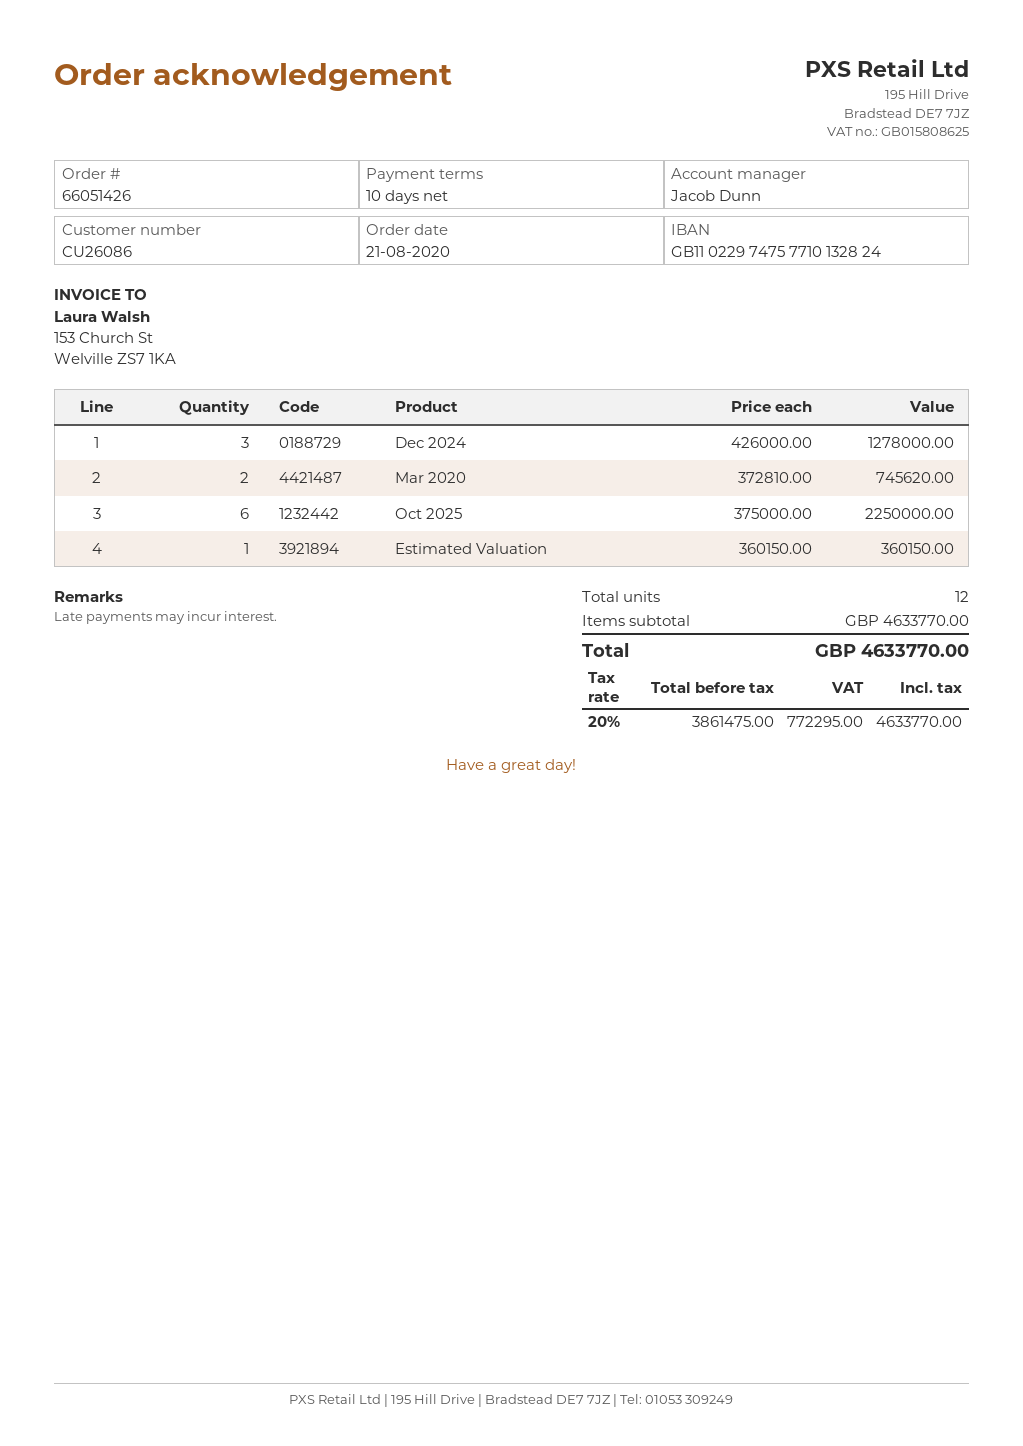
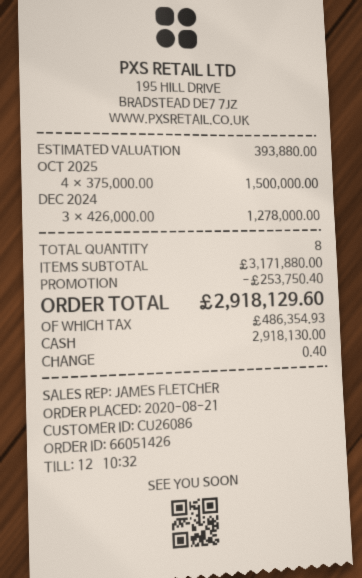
sales rep: Jacob Dunn -> JAMES FLETCHER
Mar 2020: 2 x 372810.00 = 745620.00 -> none
Oct 2025: 6 x 375000.00 = 2250000.00 -> 4 x 375000.00 = 1500000.00
Estimated Valuation: 1 x 360150.00 = 360150.00 -> 1 x 393880.00 = 393880.00
total quantity: 12 -> 8
subtotal: 4633770.00 -> 3171880.00
discount: none -> 253750.40
tax: 772295.00 -> 486354.93
total: 4633770.00 -> 2918129.60

